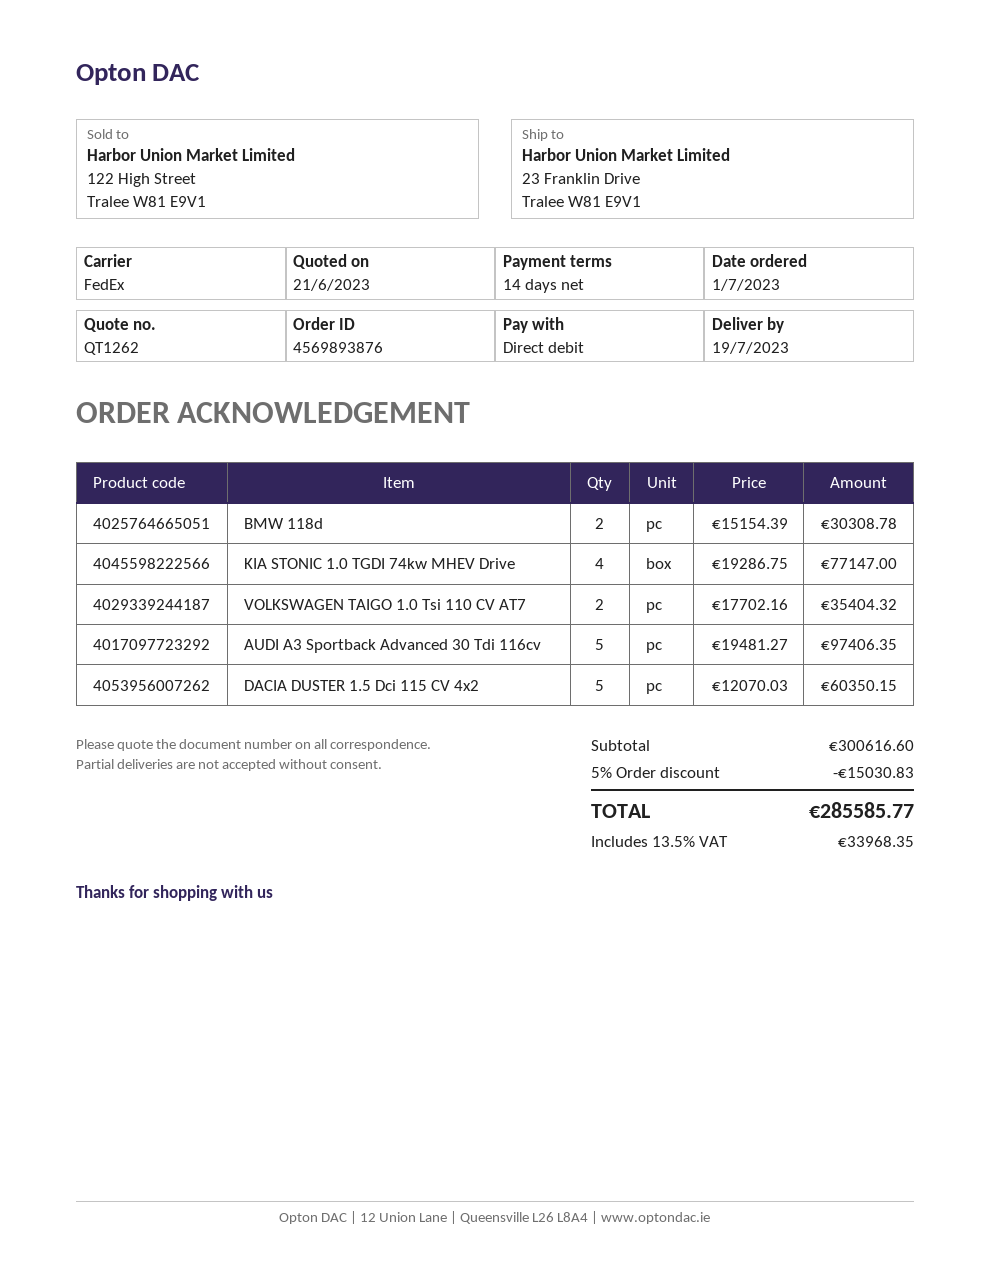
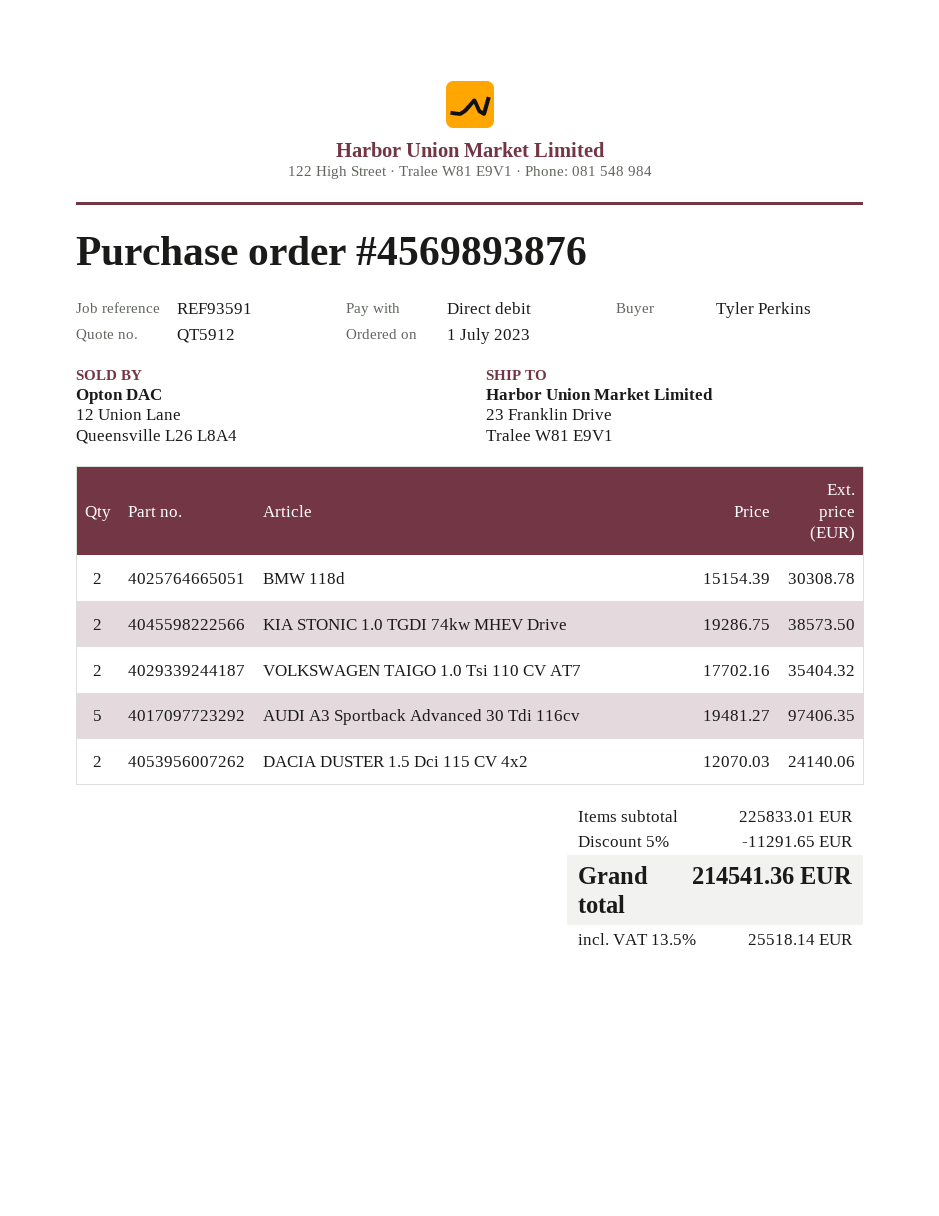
quote number: QT1262 -> QT5912
KIA STONIC 1.0 TGDI 74kw MHEV Drive: 4 x 19286.75 = 77147.00 -> 2 x 19286.75 = 38573.50
DACIA DUSTER 1.5 Dci 115 CV 4x2: 5 x 12070.03 = 60350.15 -> 2 x 12070.03 = 24140.06
subtotal: 300616.60 -> 225833.01
discount: 5% = 15030.83 -> 5% = 11291.65
tax: 13.5% = 33968.35 -> 13.5% = 25518.14
total: 285585.77 -> 214541.36

